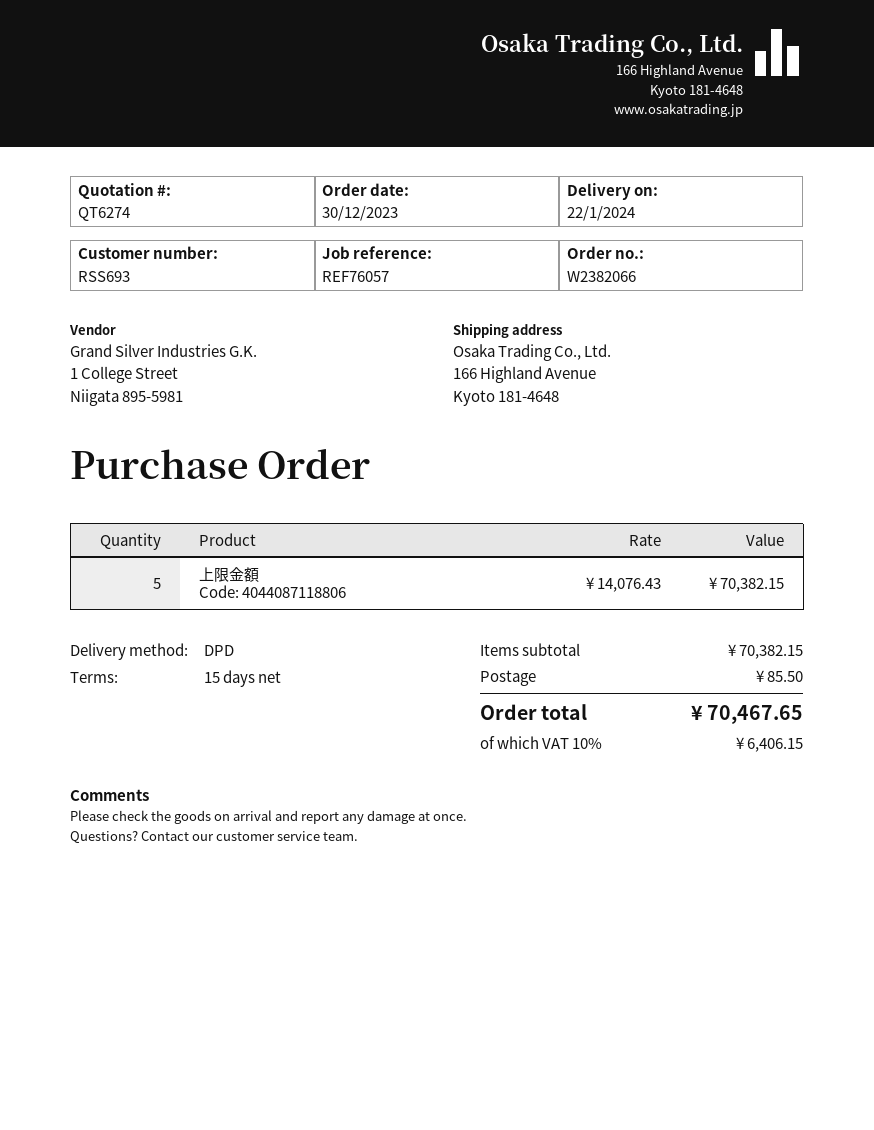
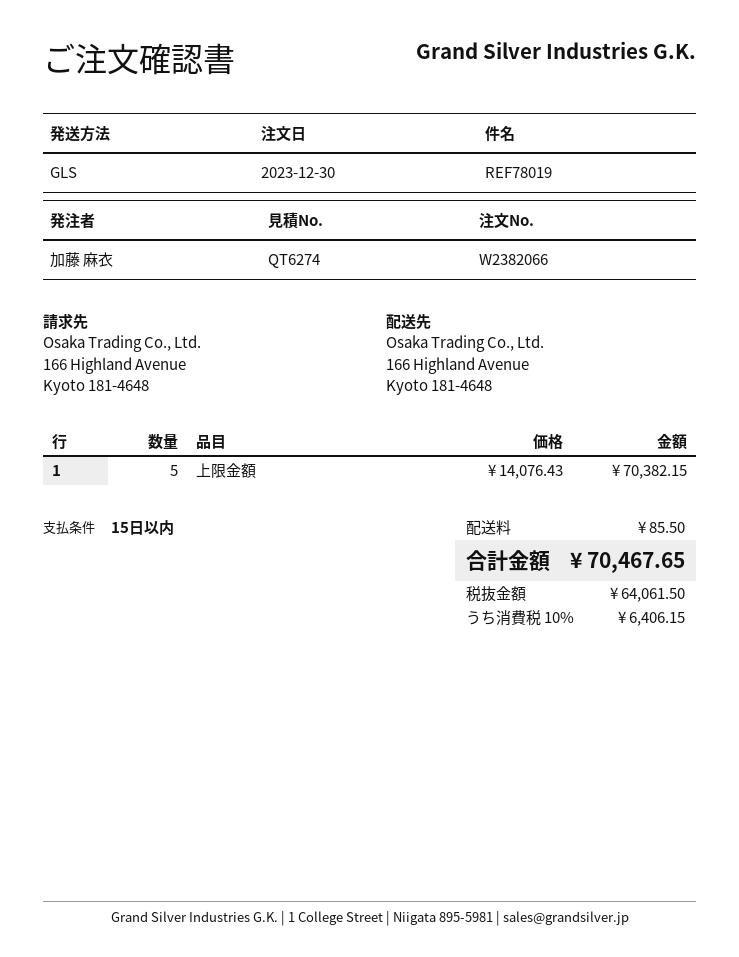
reference: REF76057 -> REF78019
shipping method: DPD -> GLS

